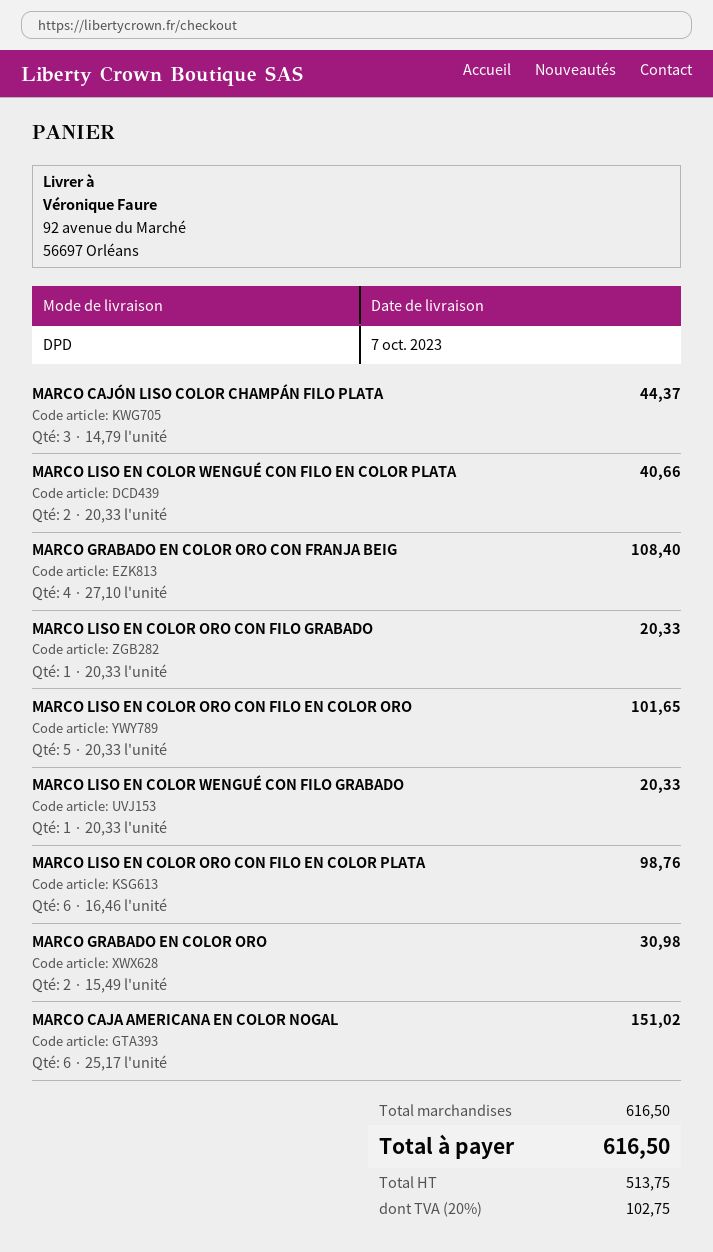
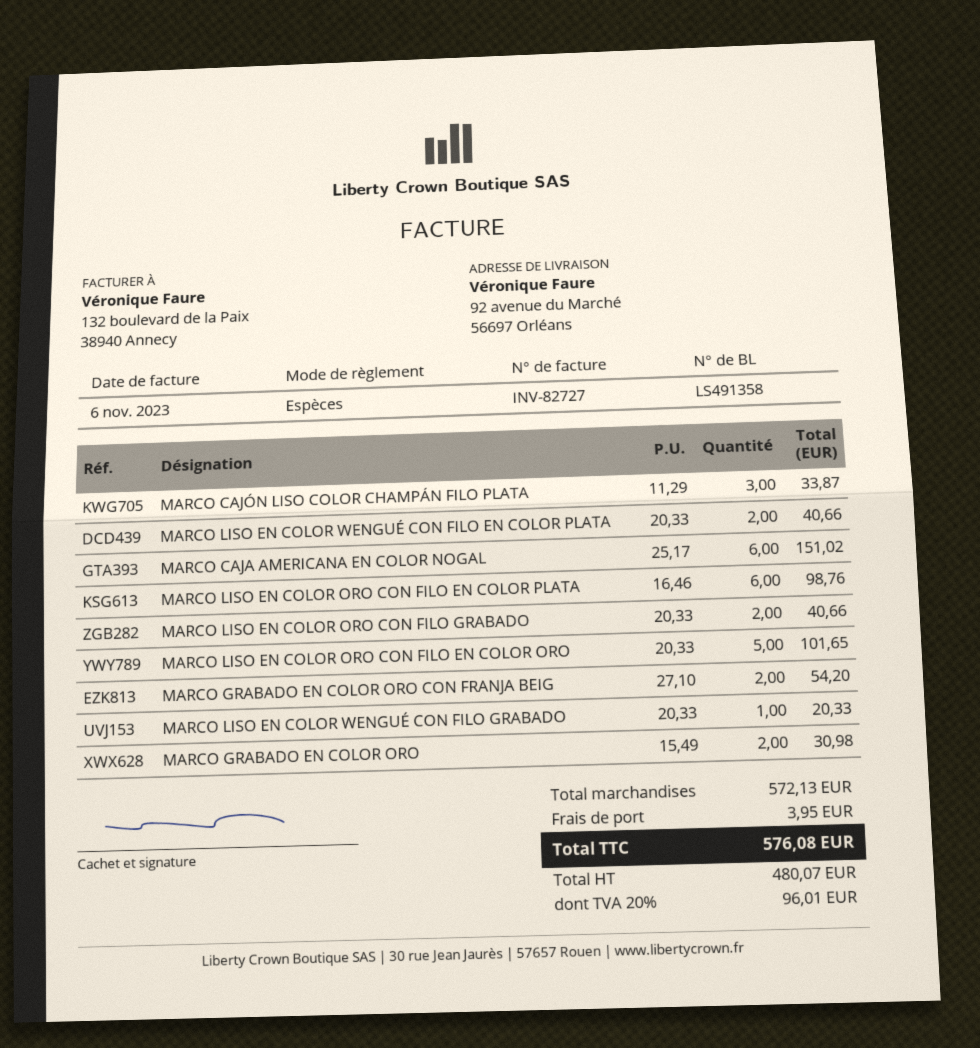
MARCO CAJÓN LISO COLOR CHAMPÁN FILO PLATA: 3 x 14.79 = 44.37 -> 3 x 11.29 = 33.87
MARCO GRABADO EN COLOR ORO CON FRANJA BEIG: 4 x 27.10 = 108.40 -> 2 x 27.10 = 54.20
MARCO LISO EN COLOR ORO CON FILO GRABADO: 1 x 20.33 = 20.33 -> 2 x 20.33 = 40.66
subtotal: 616.50 -> 572.13
shipping: none -> 3.95
net: 513.75 -> 480.07
tax: 20% = 102.75 -> 20% = 96.01
total: 616.50 -> 576.08

